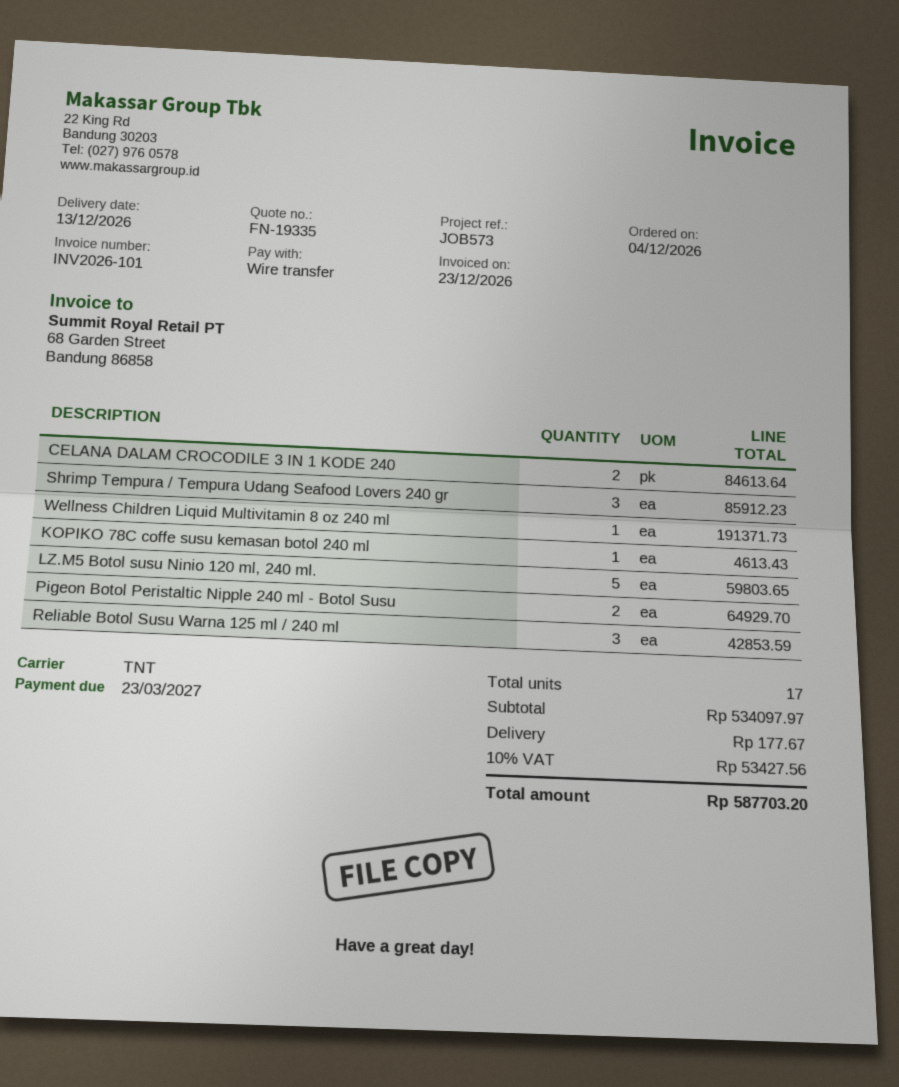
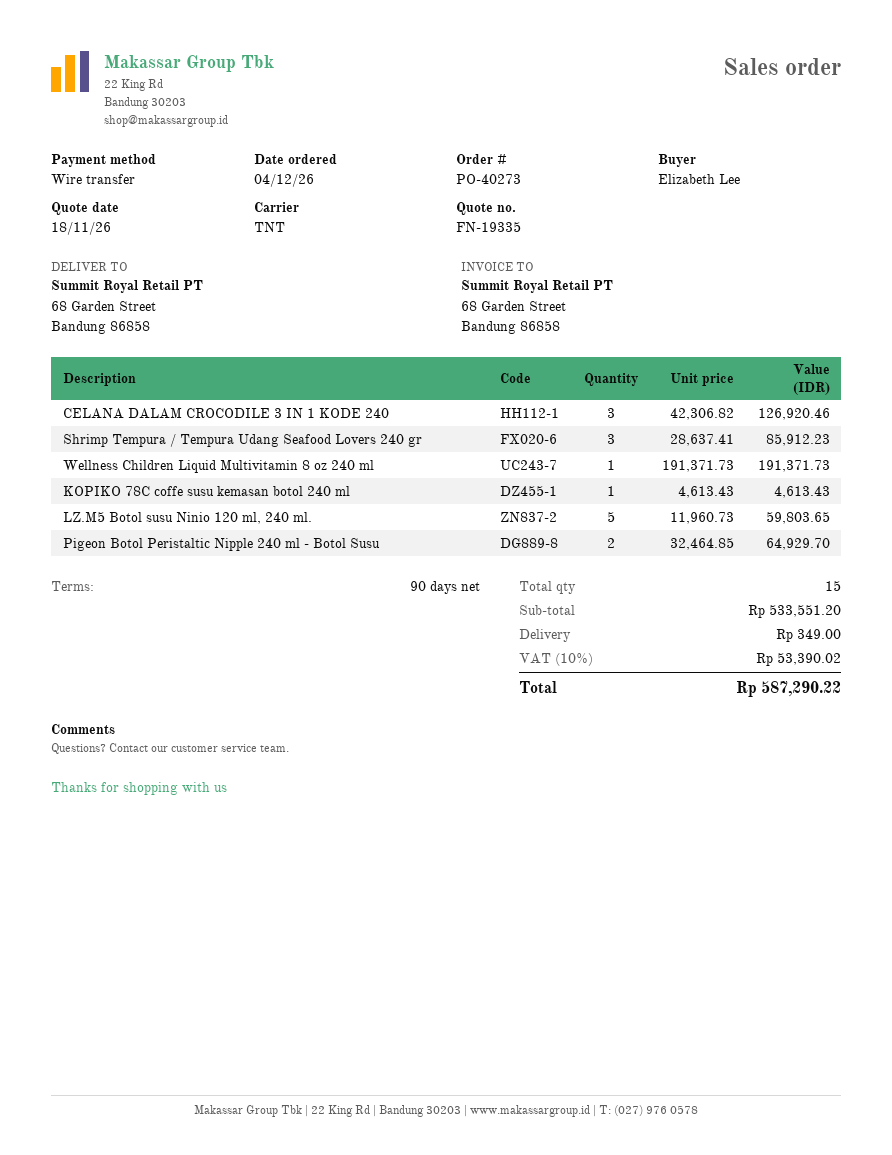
CELANA DALAM CROCODILE 3 IN 1 KODE 240: 2 for 84613.64 -> 3 for 126920.46
Reliable Botol Susu Warna 125 ml / 240 ml: 3 for 42853.59 -> none
total quantity: 17 -> 15
subtotal: 534097.97 -> 533551.20
shipping: 177.67 -> 349.00
tax: 10% = 53427.56 -> 10% = 53390.02
total: 587703.20 -> 587290.22

